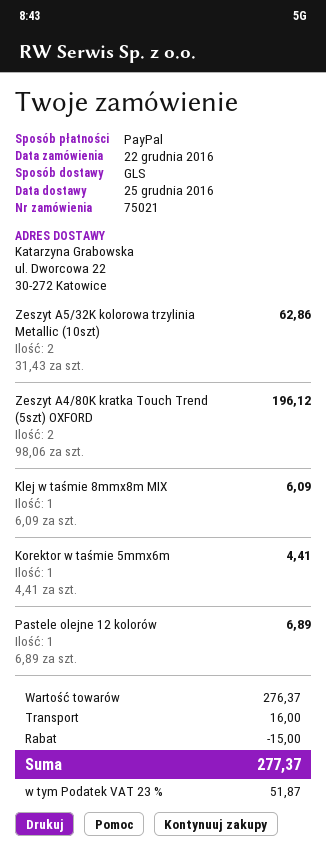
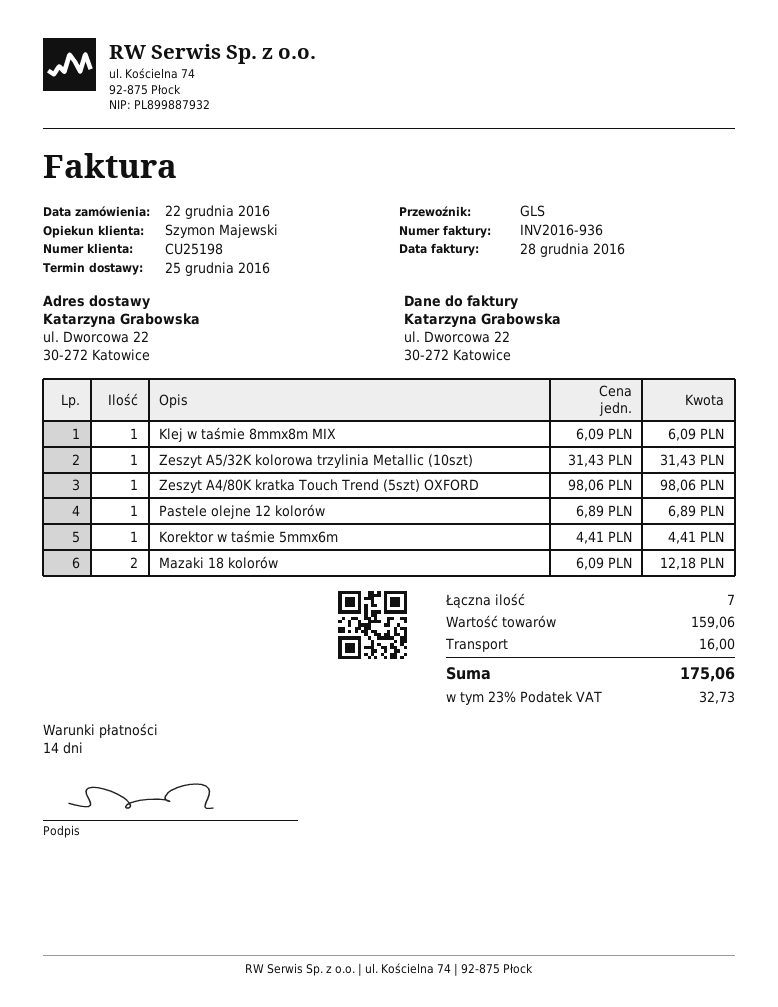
Zeszyt A5/32K kolorowa trzylinia Metallic (10szt): 2 x 31.43 = 62.86 -> 1 x 31.43 = 31.43
Zeszyt A4/80K kratka Touch Trend (5szt) OXFORD: 2 x 98.06 = 196.12 -> 1 x 98.06 = 98.06
Mazaki 18 kolorów: none -> 2 x 6.09 = 12.18
subtotal: 276.37 -> 159.06
discount: 15.00 -> none
tax: 23% = 51.87 -> 23% = 32.73
total: 277.37 -> 175.06

